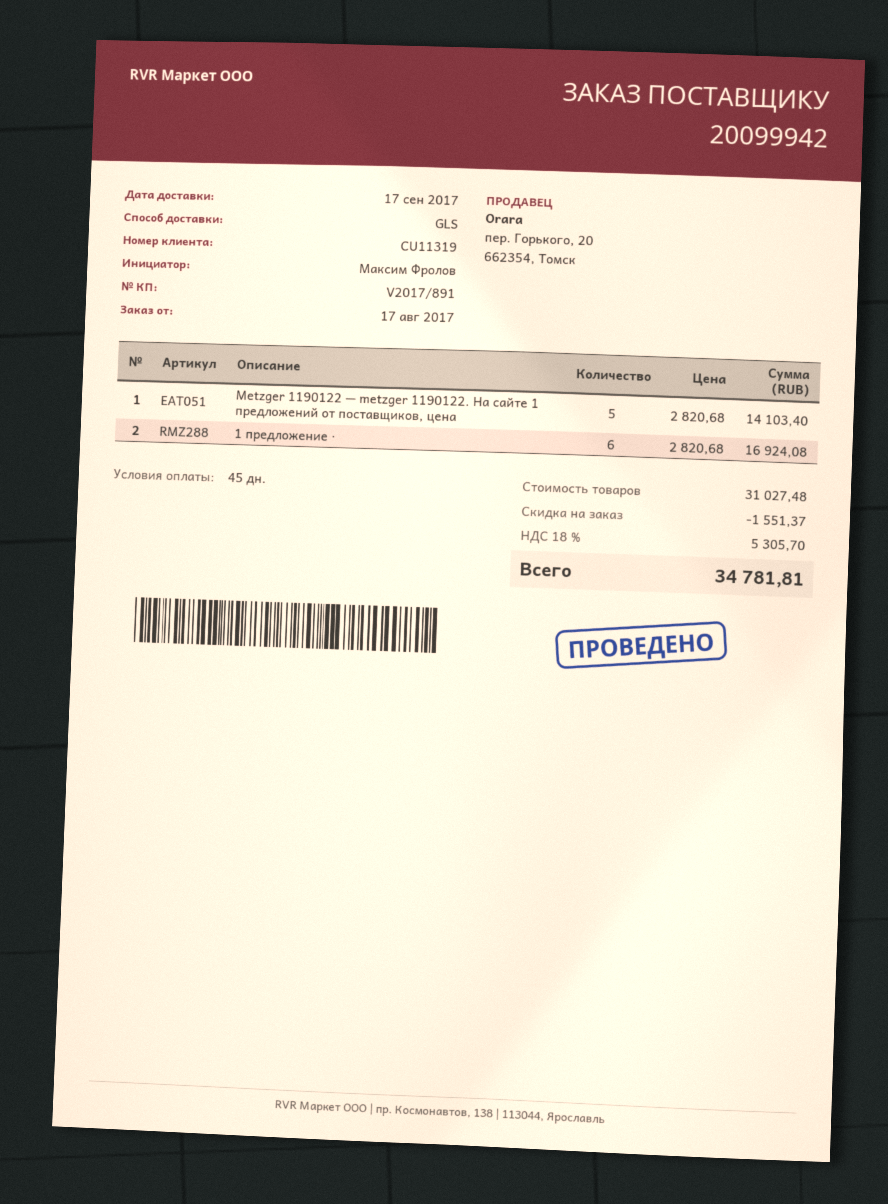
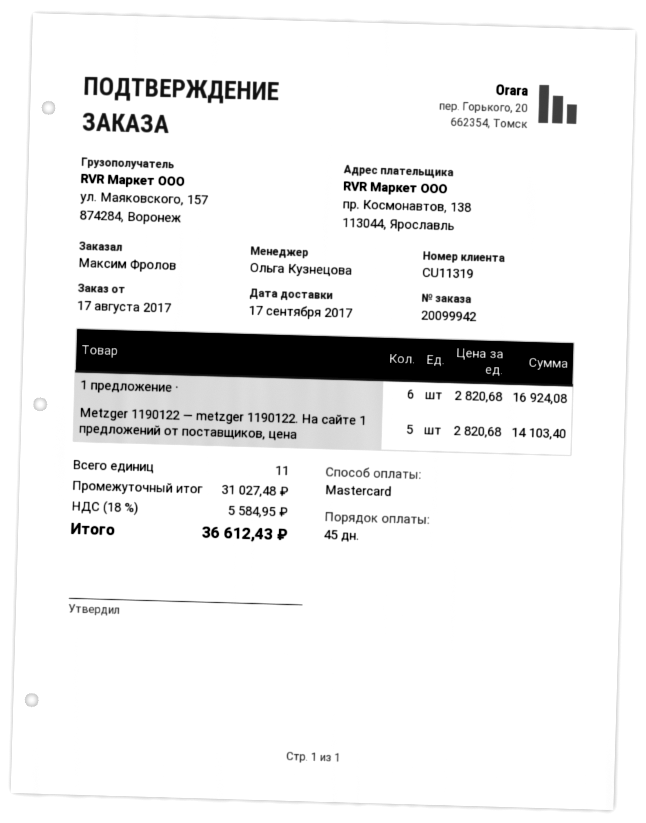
discount: 1551.37 -> none
tax: 18% = 5305.70 -> 18% = 5584.95
total: 34781.81 -> 36612.43

